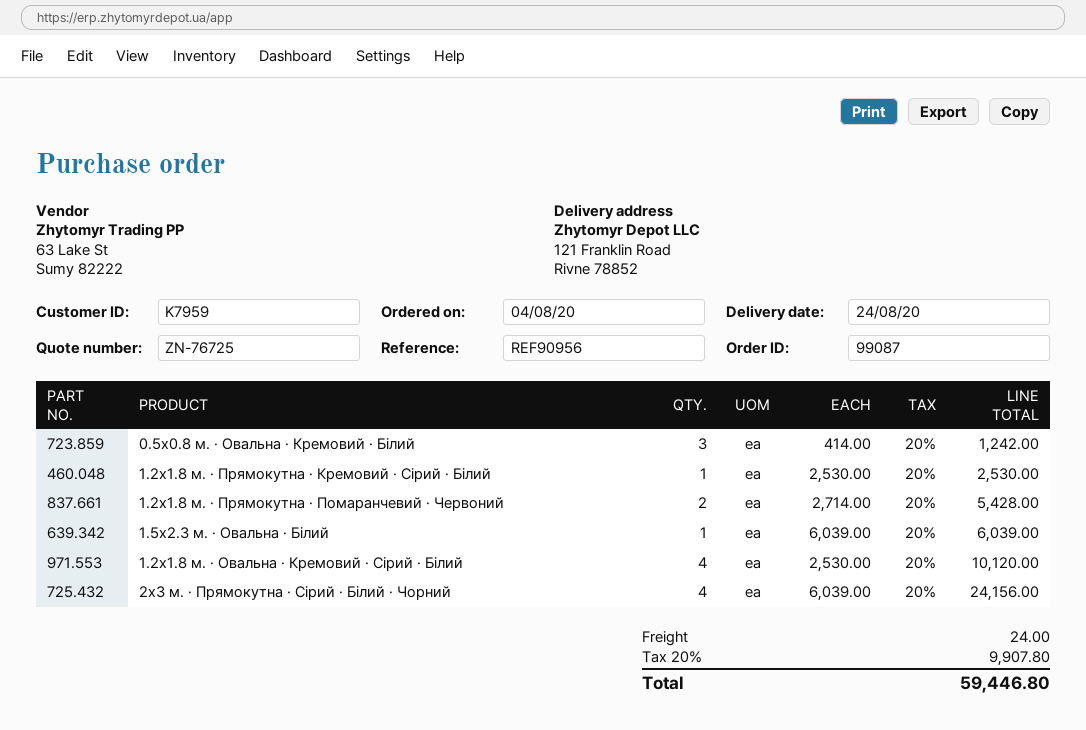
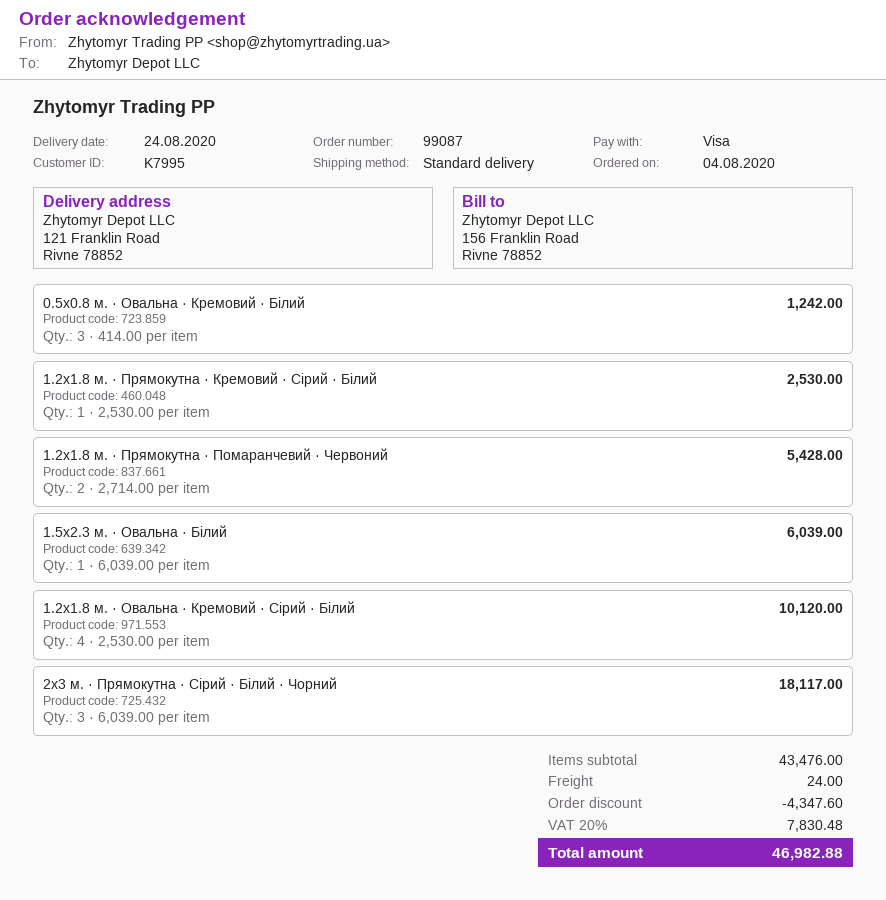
customer number: K7959 -> K7995
2x3 м. · Прямокутна · Сірий · Білий · Чорний: 4 x 6039.00 = 24156.00 -> 3 x 6039.00 = 18117.00
discount: none -> 4347.60
tax: 20% = 9907.80 -> 20% = 7830.48
total: 59446.80 -> 46982.88

